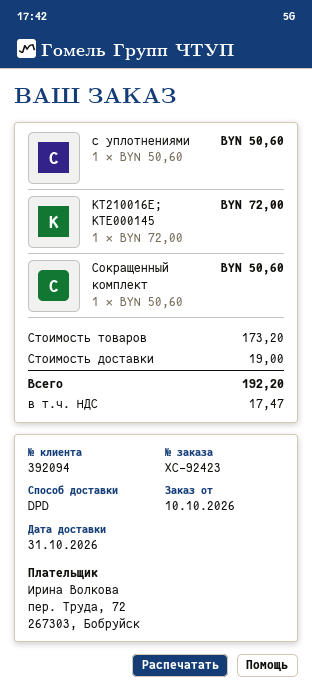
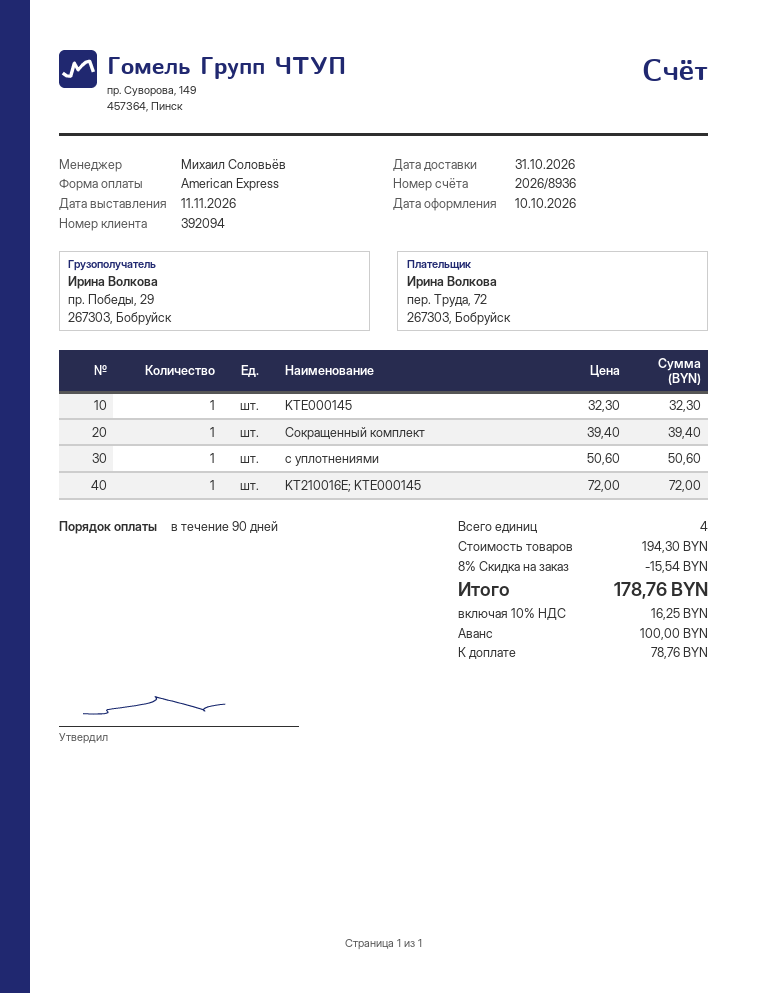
Сокращенный комплект: 1 x 50.60 = 50.60 -> 1 x 39.40 = 39.40
KTE000145: none -> 1 x 32.30 = 32.30
subtotal: 173.20 -> 194.30
discount: none -> 8% = 15.54
shipping: 19.00 -> none
tax: 17.47 -> 16.25
total: 192.20 -> 178.76

